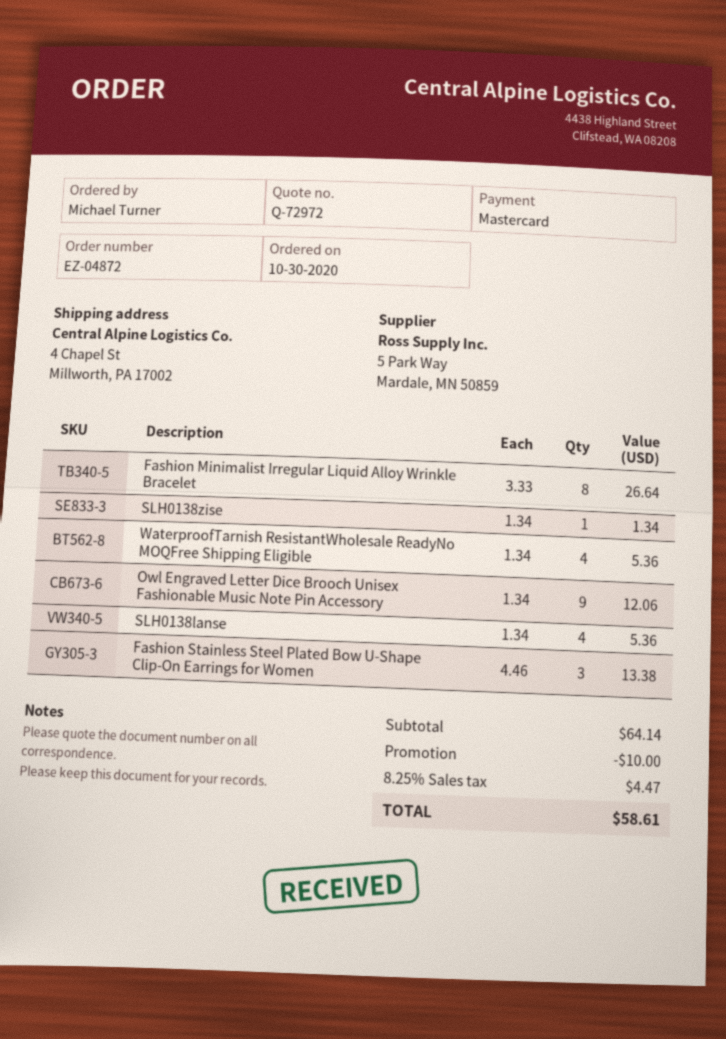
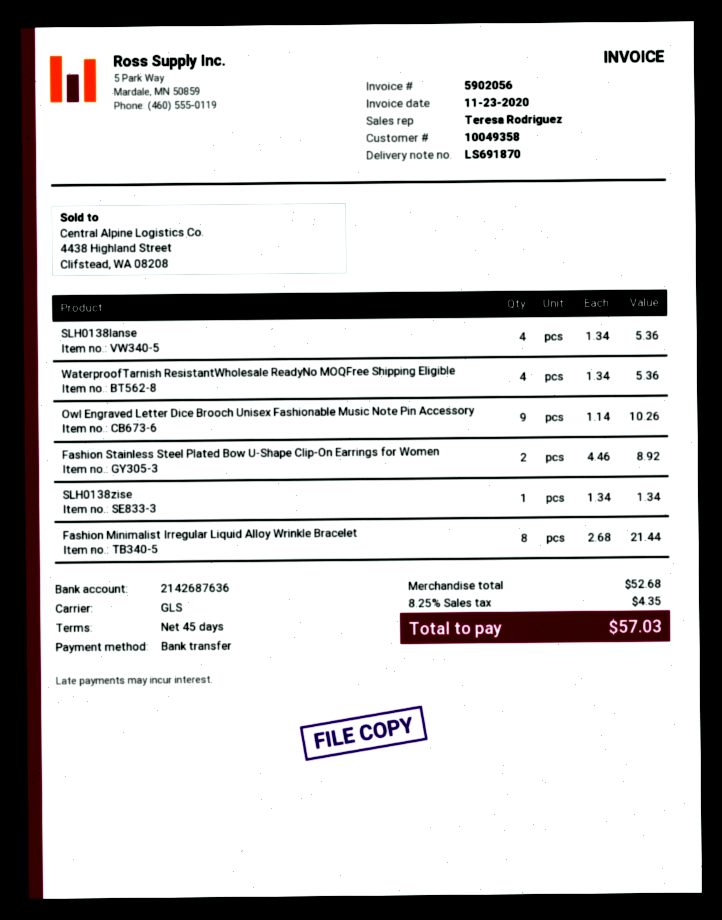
payment method: Mastercard -> bank transfer
Fashion Minimalist Irregular Liquid Alloy Wrinkle Bracelet: 8 x 3.33 = 26.64 -> 8 x 2.68 = 21.44
Owl Engraved Letter Dice Brooch Unisex Fashionable Music Note Pin Accessory: 9 x 1.34 = 12.06 -> 9 x 1.14 = 10.26
Fashion Stainless Steel Plated Bow U-Shape Clip-On Earrings for Women: 3 x 4.46 = 13.38 -> 2 x 4.46 = 8.92
subtotal: 64.14 -> 52.68
discount: 10.00 -> none
tax: 8.25% = 4.47 -> 8.25% = 4.35
total: 58.61 -> 57.03

